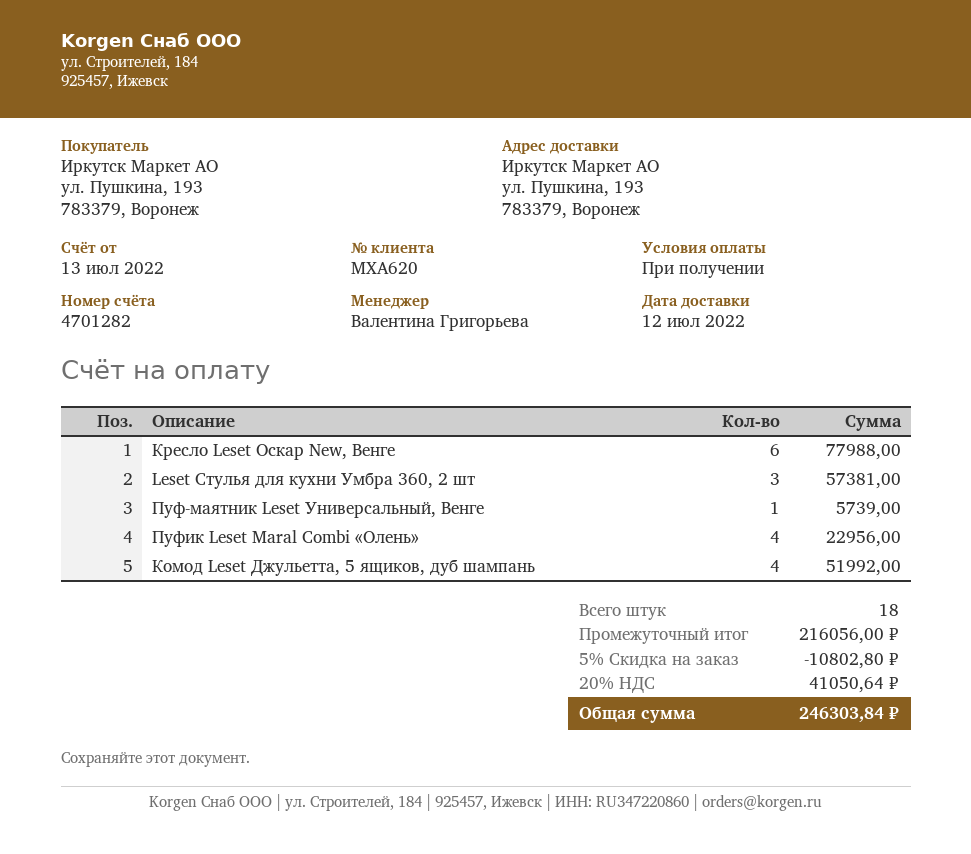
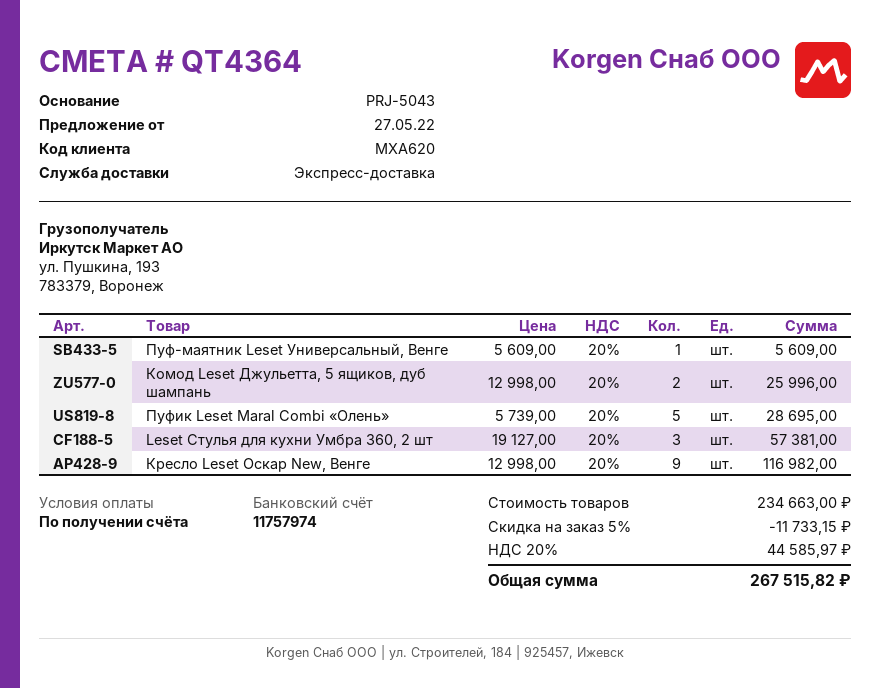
Кресло Leset Оскар New, Венге: 6 for 77988.00 -> 9 for 116982.00
Пуф-маятник Leset Универсальный, Венге: 1 for 5739.00 -> 1 for 5609.00
Пуфик Leset Maral Combi «Олень»: 4 for 22956.00 -> 5 for 28695.00
Комод Leset Джульетта, 5 ящиков, дуб шампань: 4 for 51992.00 -> 2 for 25996.00
subtotal: 216056.00 -> 234663.00
discount: 5% = 10802.80 -> 5% = 11733.15
tax: 20% = 41050.64 -> 20% = 44585.97
total: 246303.84 -> 267515.82

